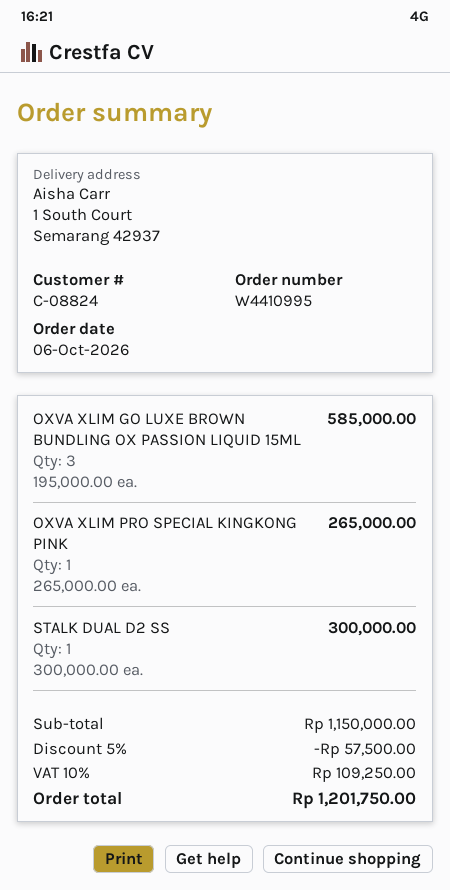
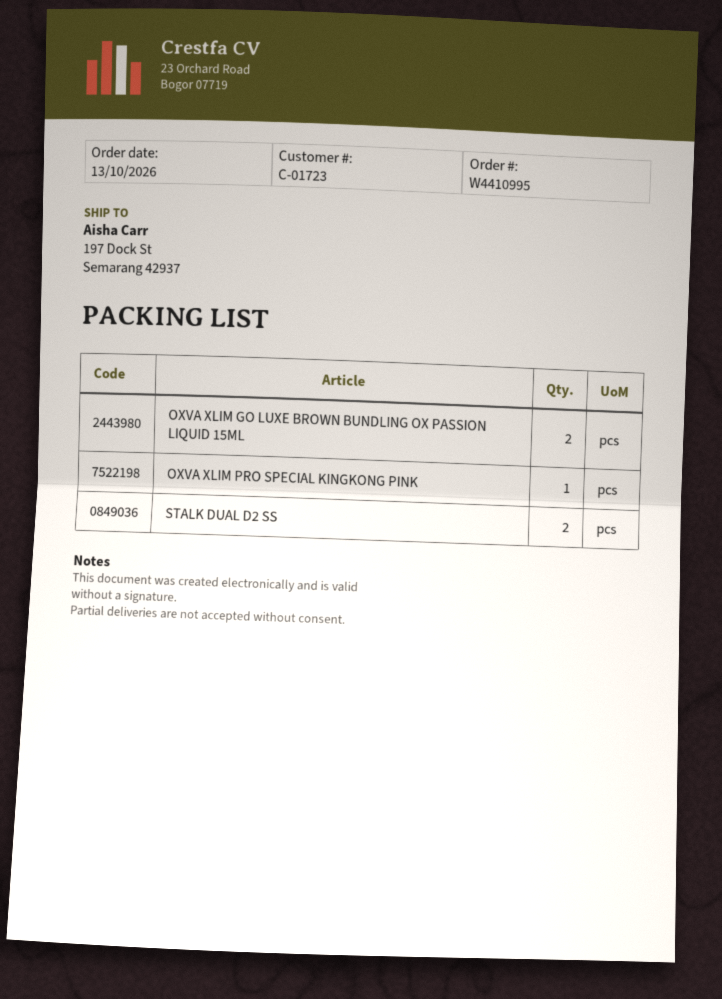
order date: 2026-10-06 -> 2026-10-13
customer number: C-08824 -> C-01723
ship to: 1 South Court, Semarang 42937 -> 197 Dock St, Semarang 42937
OXVA XLIM GO LUXE BROWN BUNDLING OX PASSION LIQUID 15ML: 3 -> 2
STALK DUAL D2 SS: 1 -> 2

